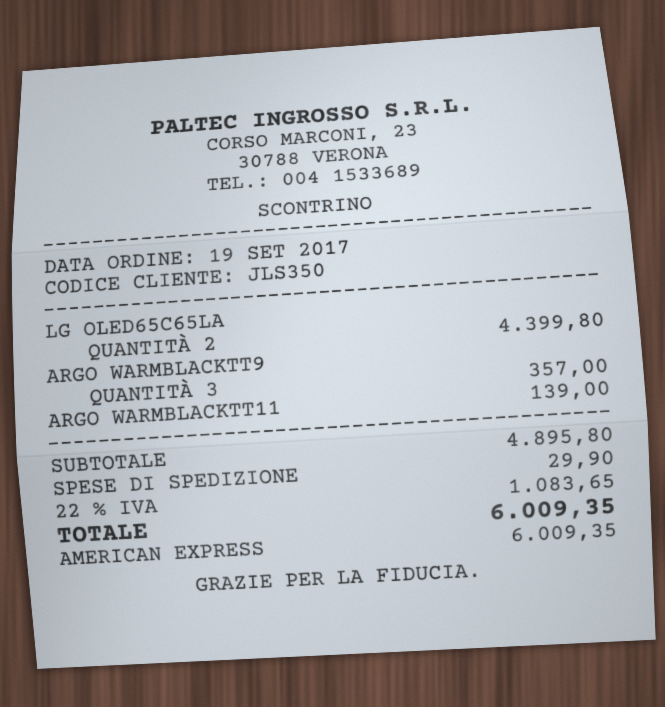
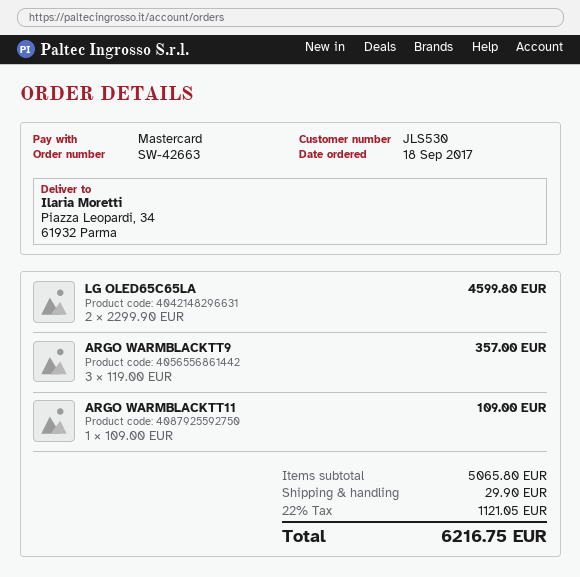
order date: 2017-09-19 -> 2017-09-18
customer number: JLS350 -> JLS530
payment method: American Express -> Mastercard
LG OLED65C65LA: 2 for 4399.80 -> 2 for 4599.80
ARGO WARMBLACKTT11: 1 for 139.00 -> 1 for 109.00
subtotal: 4895.80 -> 5065.80
tax: 22% = 1083.65 -> 22% = 1121.05
total: 6009.35 -> 6216.75

